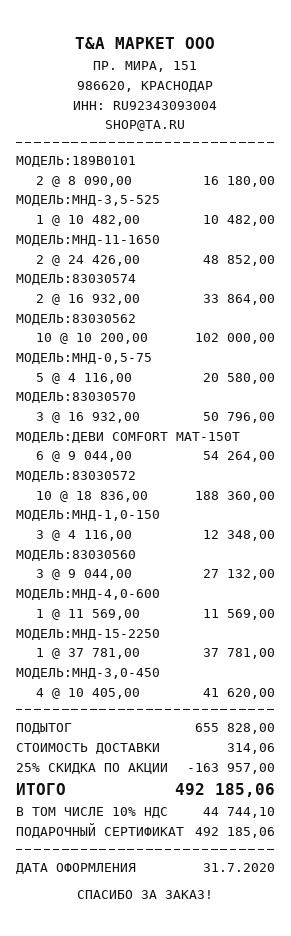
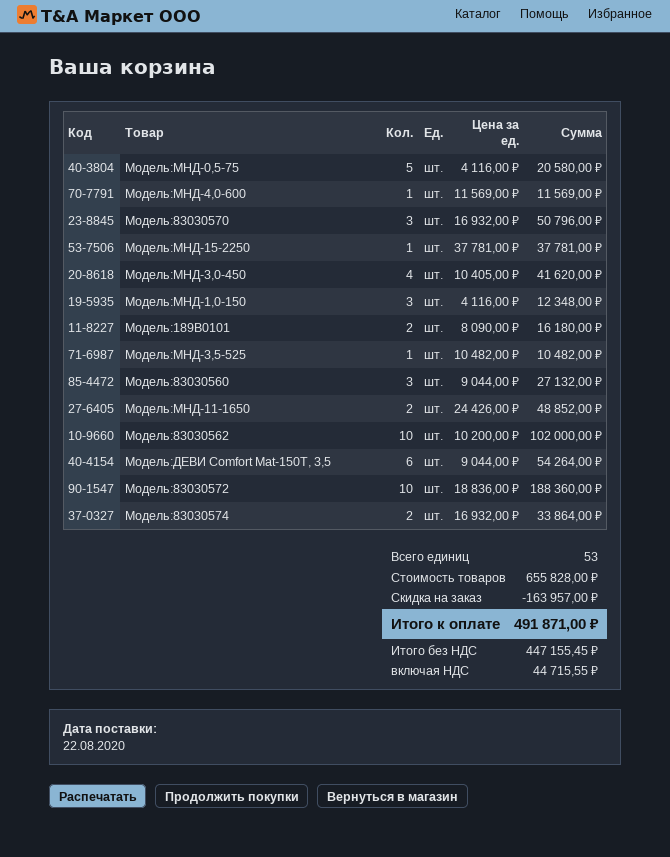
shipping: 314.06 -> none
tax: 44744.10 -> 44715.55
total: 492185.06 -> 491871.00

